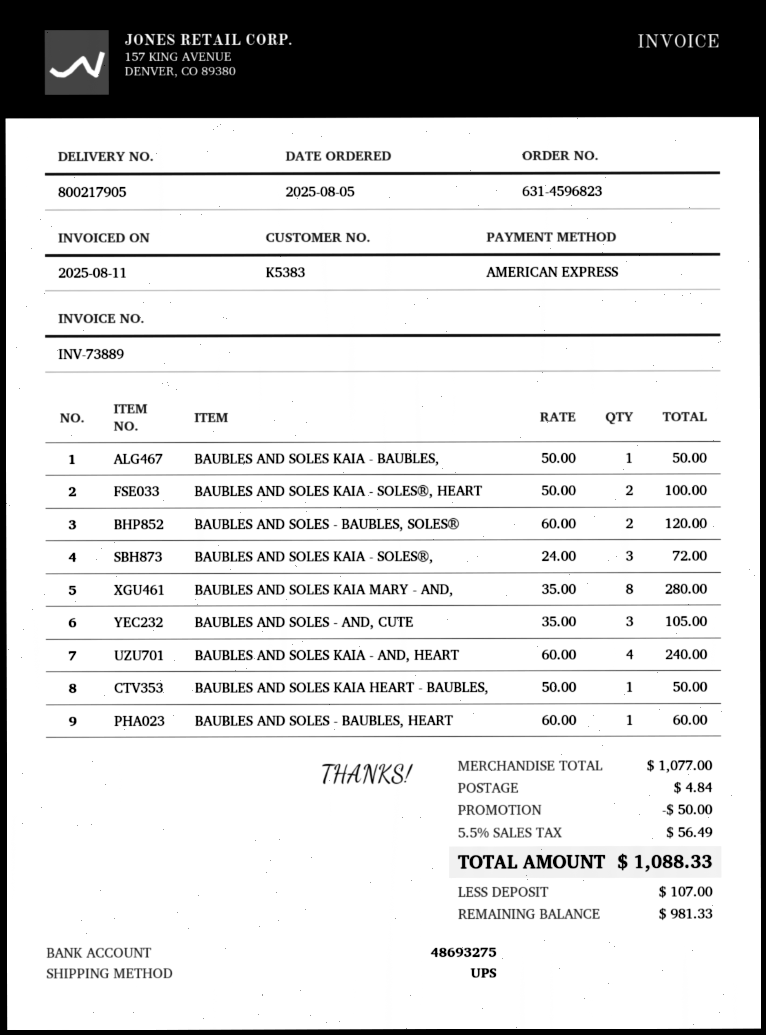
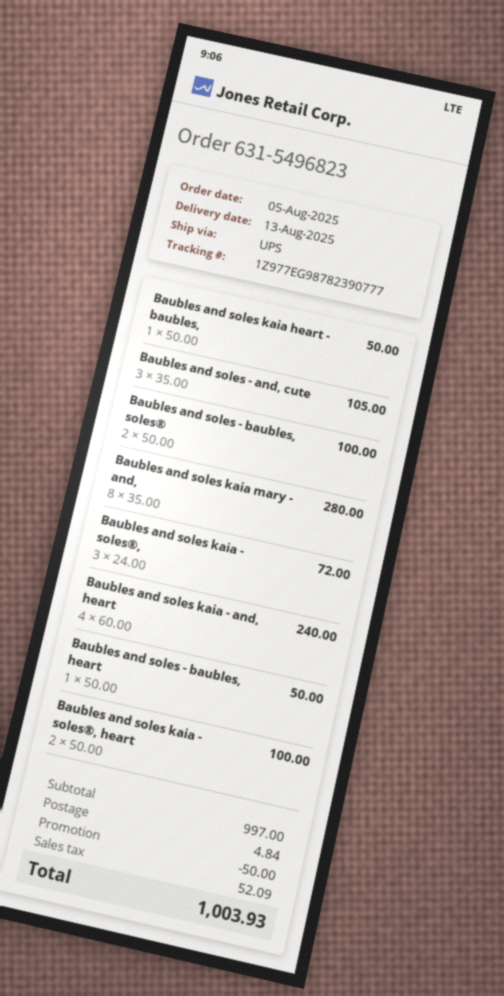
order number: 631-4596823 -> 631-5496823
BAUBLES AND SOLES KAIA - BAUBLES,: 1 x 50.00 = 50.00 -> none
BAUBLES AND SOLES - BAUBLES, SOLES®: 2 x 60.00 = 120.00 -> 2 x 50.00 = 100.00
BAUBLES AND SOLES - BAUBLES, HEART: 1 x 60.00 = 60.00 -> 1 x 50.00 = 50.00
subtotal: 1077.00 -> 997.00
tax: 56.49 -> 52.09
total: 1088.33 -> 1003.93

